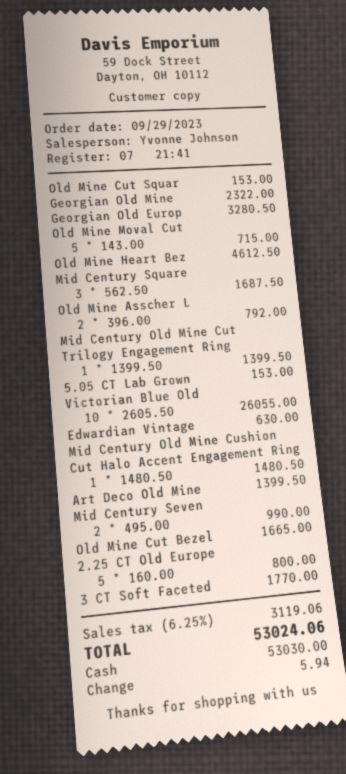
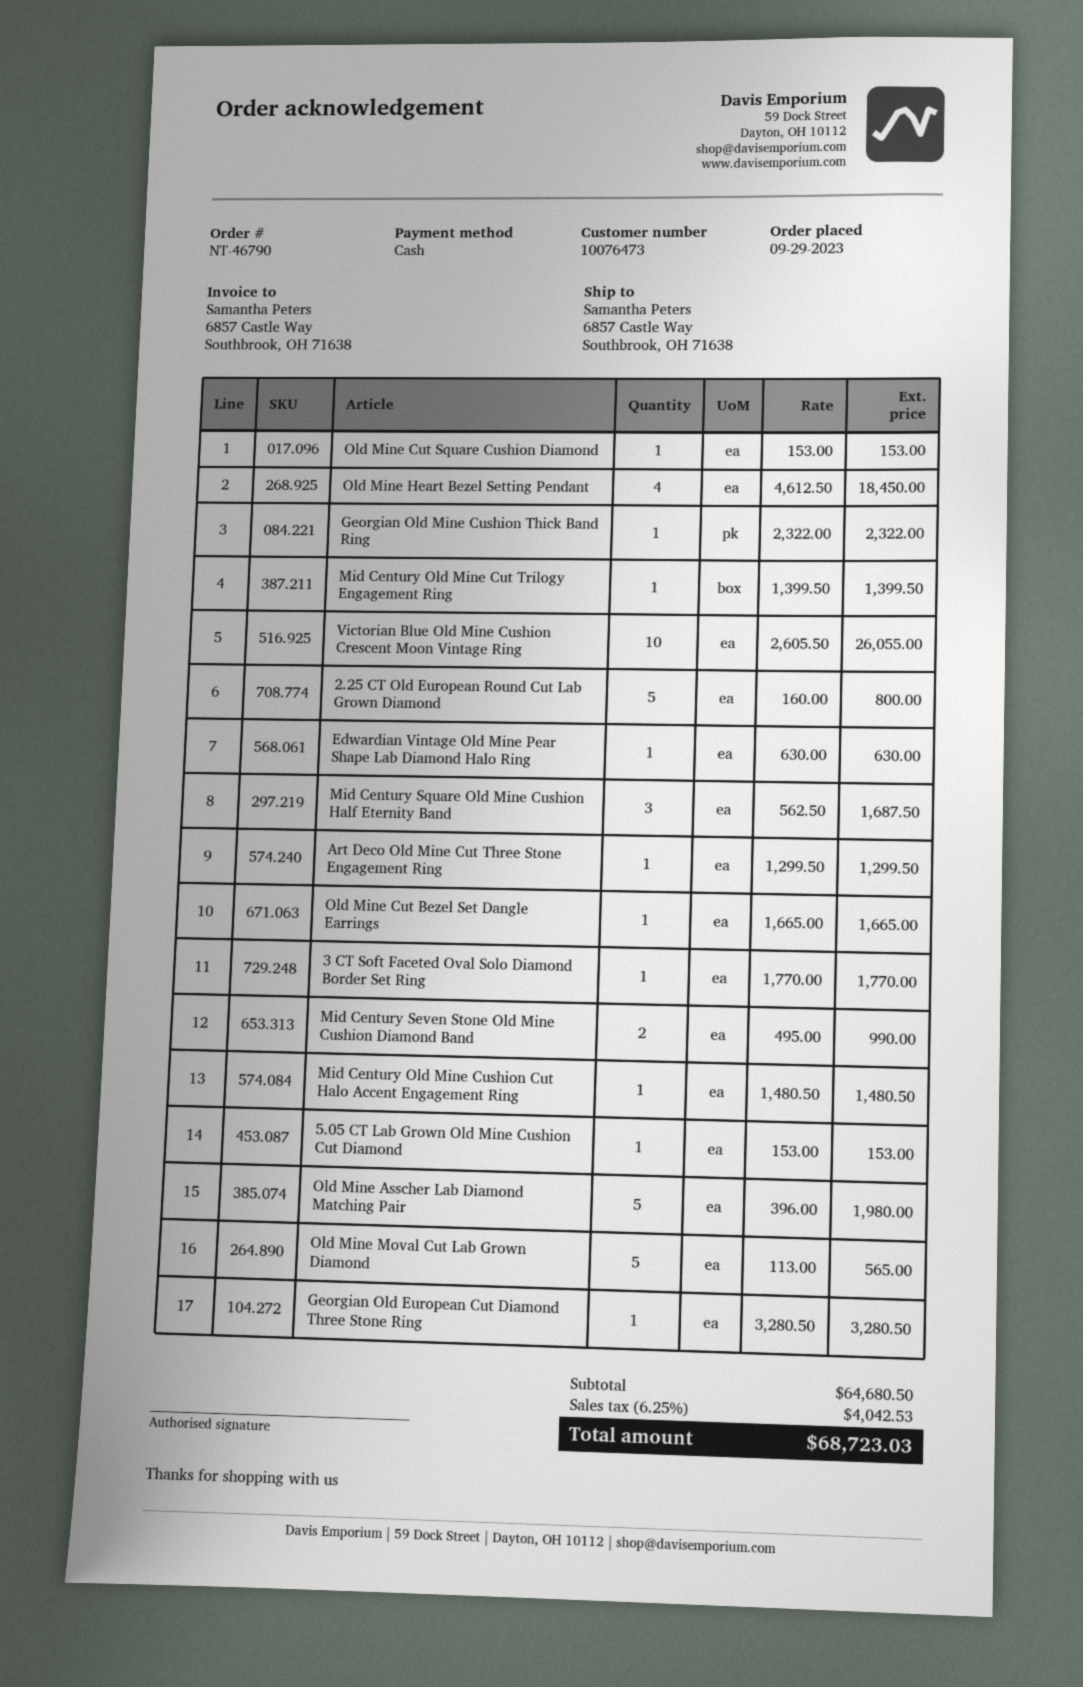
Old Mine Moval Cut: 5 x 143.00 = 715.00 -> 5 x 113.00 = 565.00
Old Mine Heart Bez: 1 x 4612.50 = 4612.50 -> 4 x 4612.50 = 18450.00
Old Mine Asscher L: 2 x 396.00 = 792.00 -> 5 x 396.00 = 1980.00
Art Deco Old Mine: 1 x 1399.50 = 1399.50 -> 1 x 1299.50 = 1299.50
tax: 6.25% = 3119.06 -> 6.25% = 4042.53
total: 53024.06 -> 68723.03

